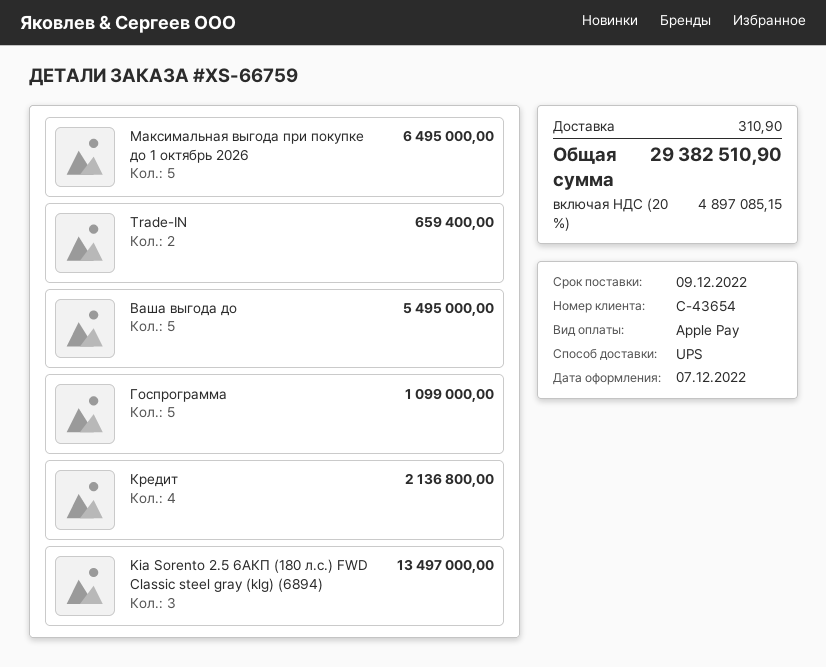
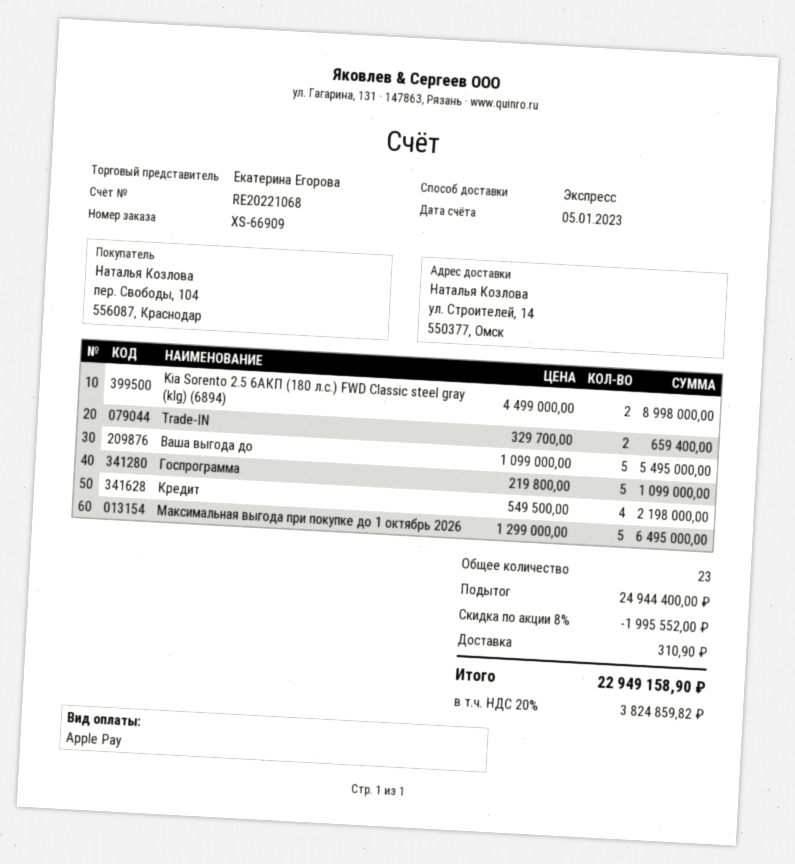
order number: XS-66759 -> XS-66909
shipping method: UPS -> express
Кредит: 4 for 2136800.00 -> 4 for 2198000.00
Kia Sorento 2.5 6АКП (180 л.с.) FWD Classic steel gray (klg) (6894): 3 for 13497000.00 -> 2 for 8998000.00
discount: none -> 8% = 1995552.00
tax: 20% = 4897085.15 -> 20% = 3824859.82
total: 29382510.90 -> 22949158.90

